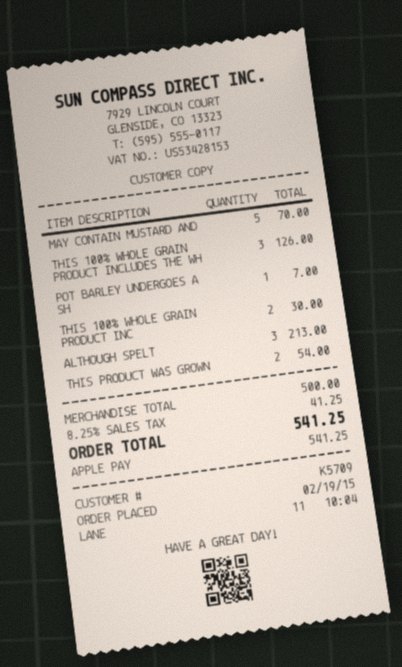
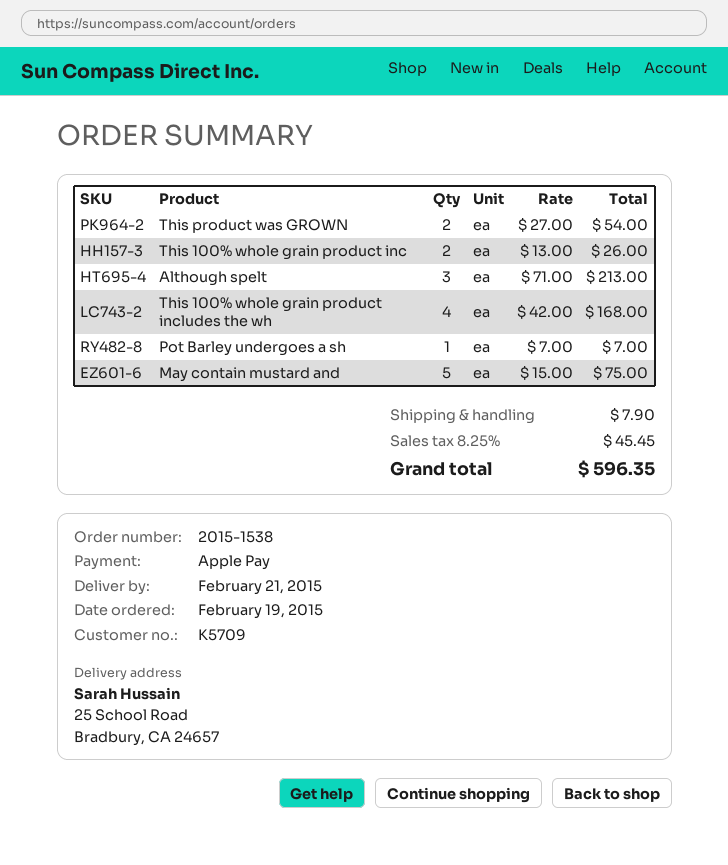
MAY CONTAIN MUSTARD AND: 5 for 70.00 -> 5 for 75.00
THIS 100% WHOLE GRAIN PRODUCT INCLUDES THE WH: 3 for 126.00 -> 4 for 168.00
THIS 100% WHOLE GRAIN PRODUCT INC: 2 for 30.00 -> 2 for 26.00
shipping: none -> 7.90
tax: 8.25% = 41.25 -> 8.25% = 45.45
total: 541.25 -> 596.35

